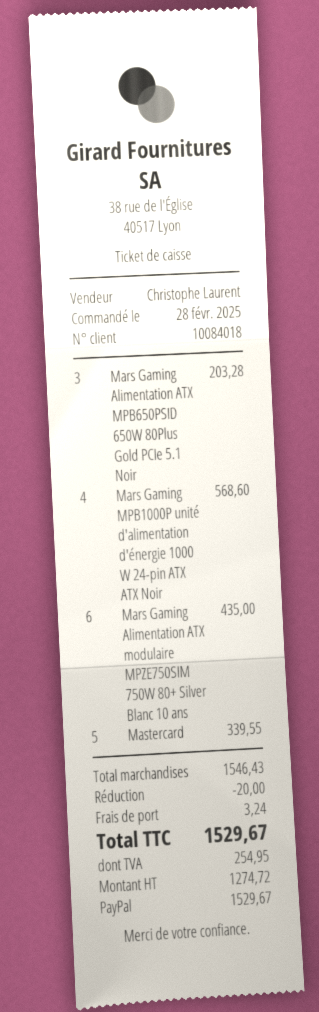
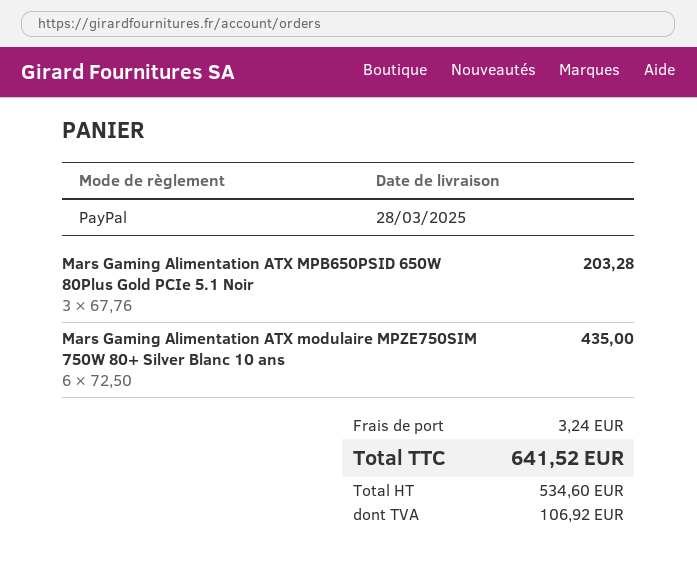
Mars Gaming MPB1000P unité d'alimentation d'énergie 1000 W 24-pin ATX ATX Noir: 4 for 568.60 -> none
Mastercard: 5 for 339.55 -> none
discount: 20.00 -> none
net: 1274.72 -> 534.60
tax: 254.95 -> 106.92
total: 1529.67 -> 641.52

